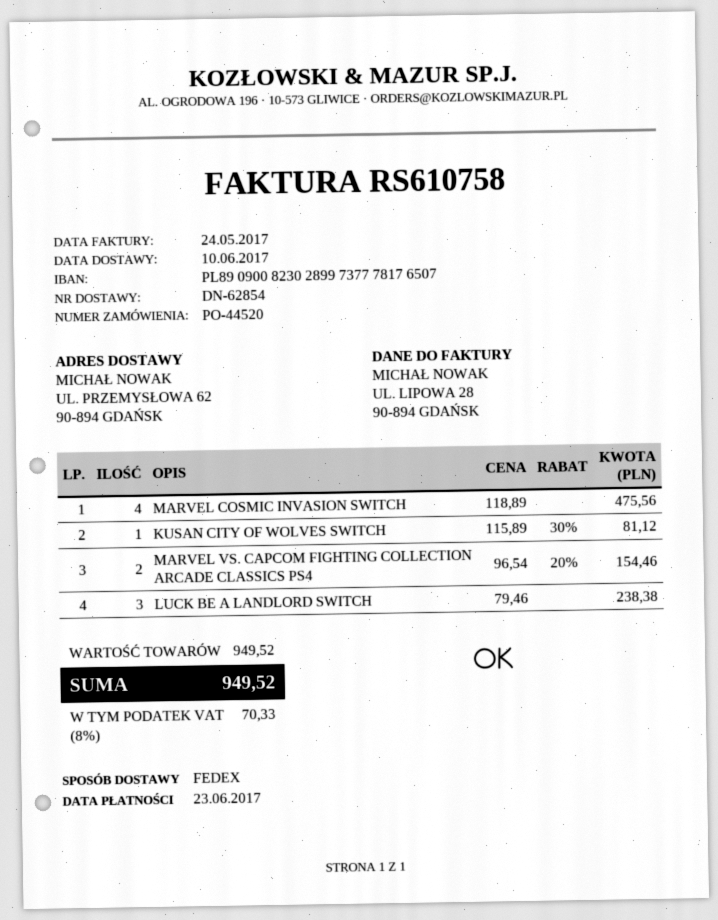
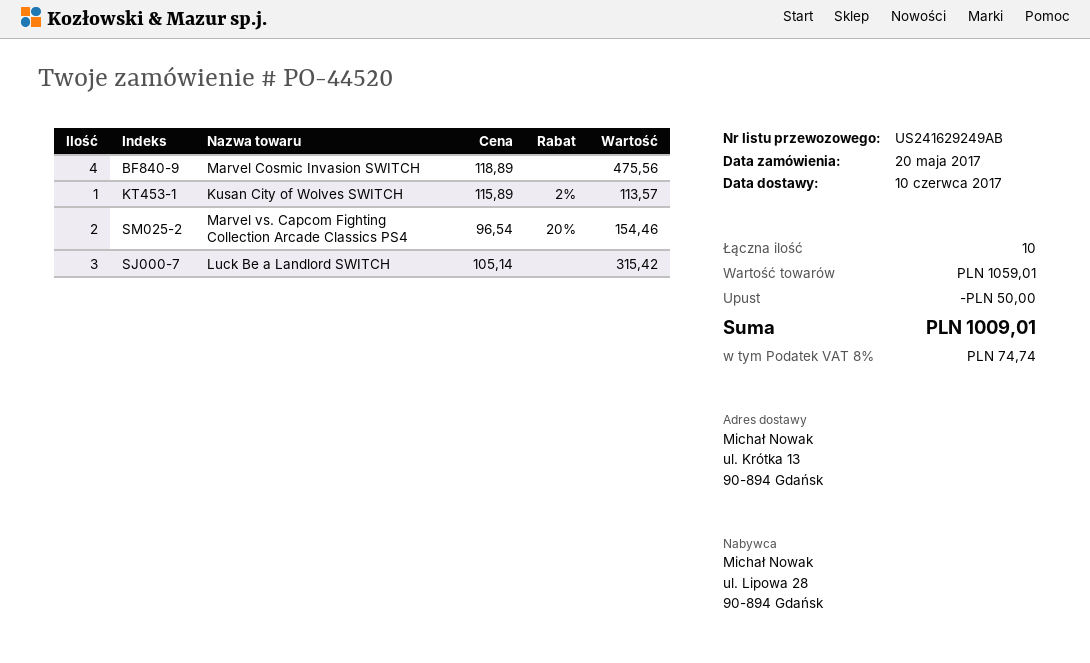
ship to: UL. PRZEMYSŁOWA 62, 90-894 GDAŃSK -> ul. Krótka 13, 90-894 Gdańsk
KUSAN CITY OF WOLVES SWITCH: 1 x 115.89 - 30% = 81.12 -> 1 x 115.89 - 2% = 113.57
LUCK BE A LANDLORD SWITCH: 3 x 79.46 = 238.38 -> 3 x 105.14 = 315.42
subtotal: 949.52 -> 1059.01
discount: none -> 50.00
tax: 8% = 70.33 -> 8% = 74.74
total: 949.52 -> 1009.01

